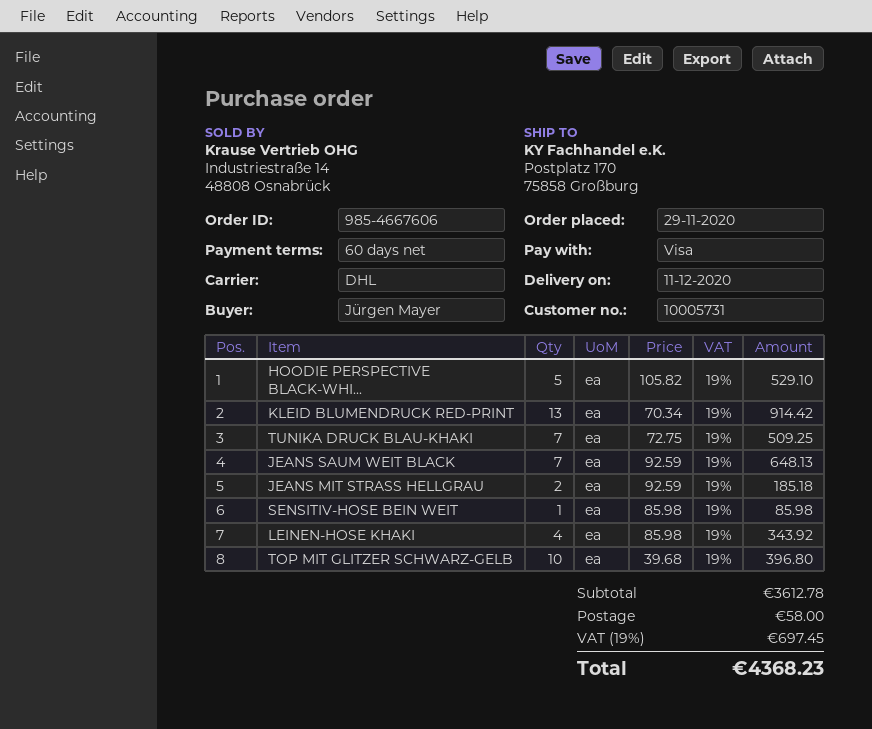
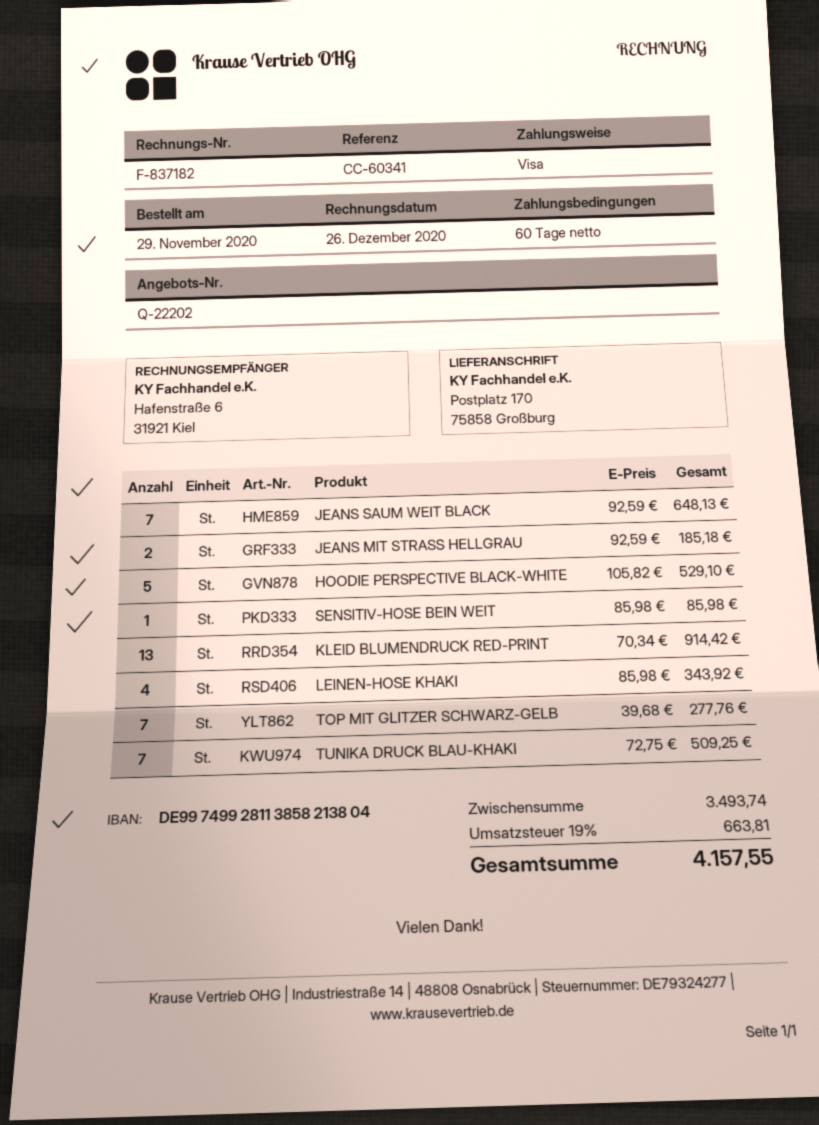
TOP MIT GLITZER SCHWARZ-GELB: 10 x 39.68 = 396.80 -> 7 x 39.68 = 277.76
subtotal: 3612.78 -> 3493.74
shipping: 58.00 -> none
tax: 19% = 697.45 -> 19% = 663.81
total: 4368.23 -> 4157.55

